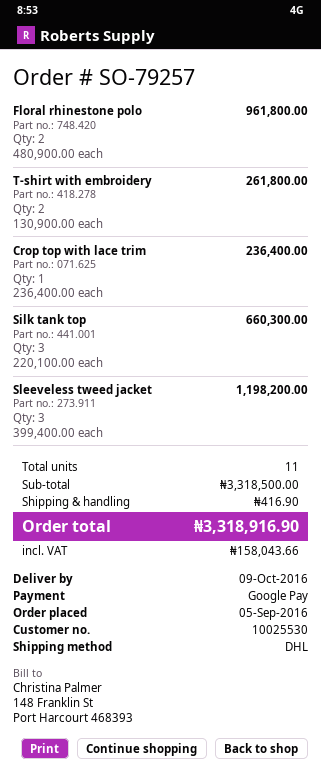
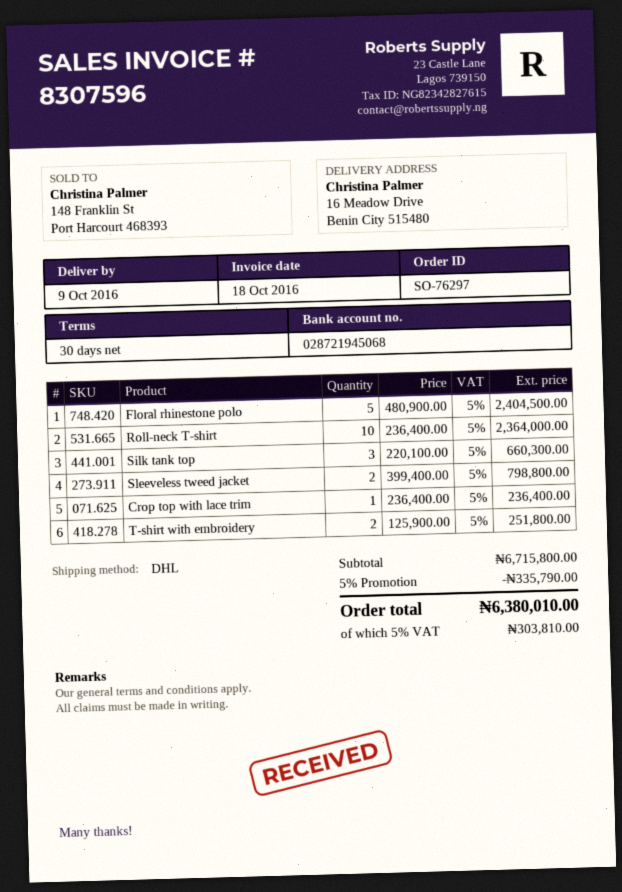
order number: SO-79257 -> SO-76297
Floral rhinestone polo: 2 x 480900.00 = 961800.00 -> 5 x 480900.00 = 2404500.00
T-shirt with embroidery: 2 x 130900.00 = 261800.00 -> 2 x 125900.00 = 251800.00
Sleeveless tweed jacket: 3 x 399400.00 = 1198200.00 -> 2 x 399400.00 = 798800.00
Roll-neck T-shirt: none -> 10 x 236400.00 = 2364000.00
subtotal: 3318500.00 -> 6715800.00
discount: none -> 5% = 335790.00
shipping: 416.90 -> none
tax: 158043.66 -> 303810.00
total: 3318916.90 -> 6380010.00

